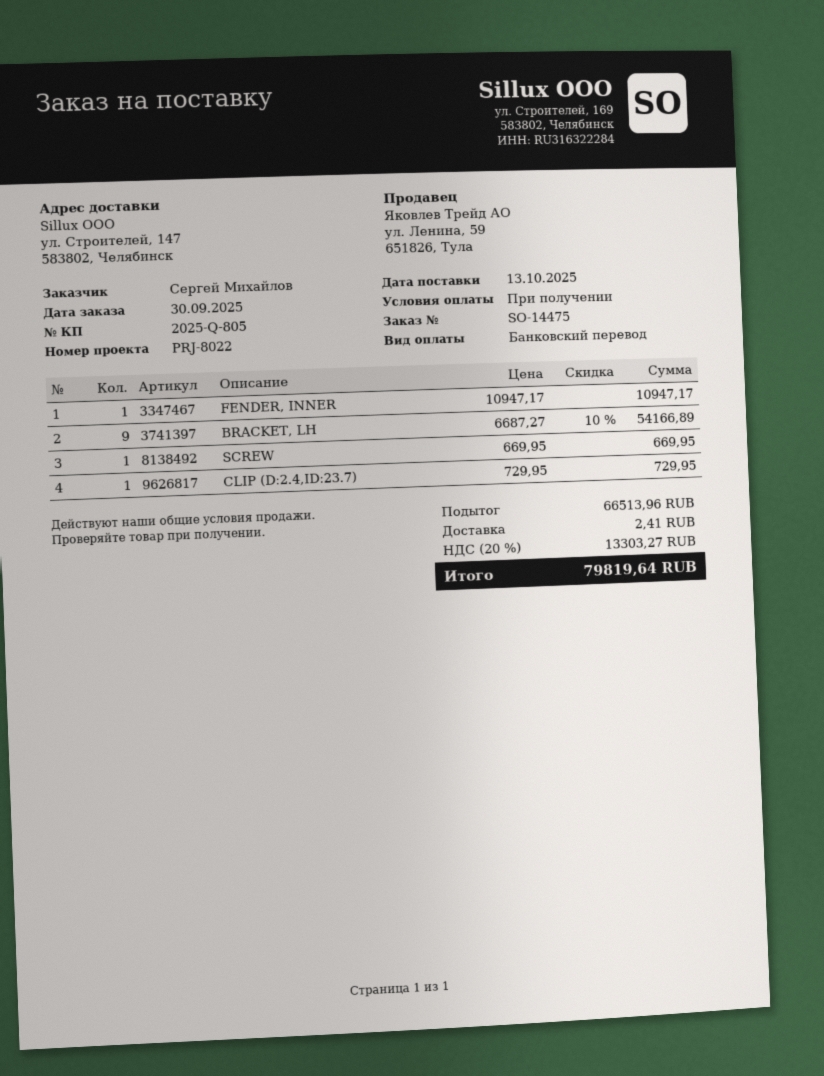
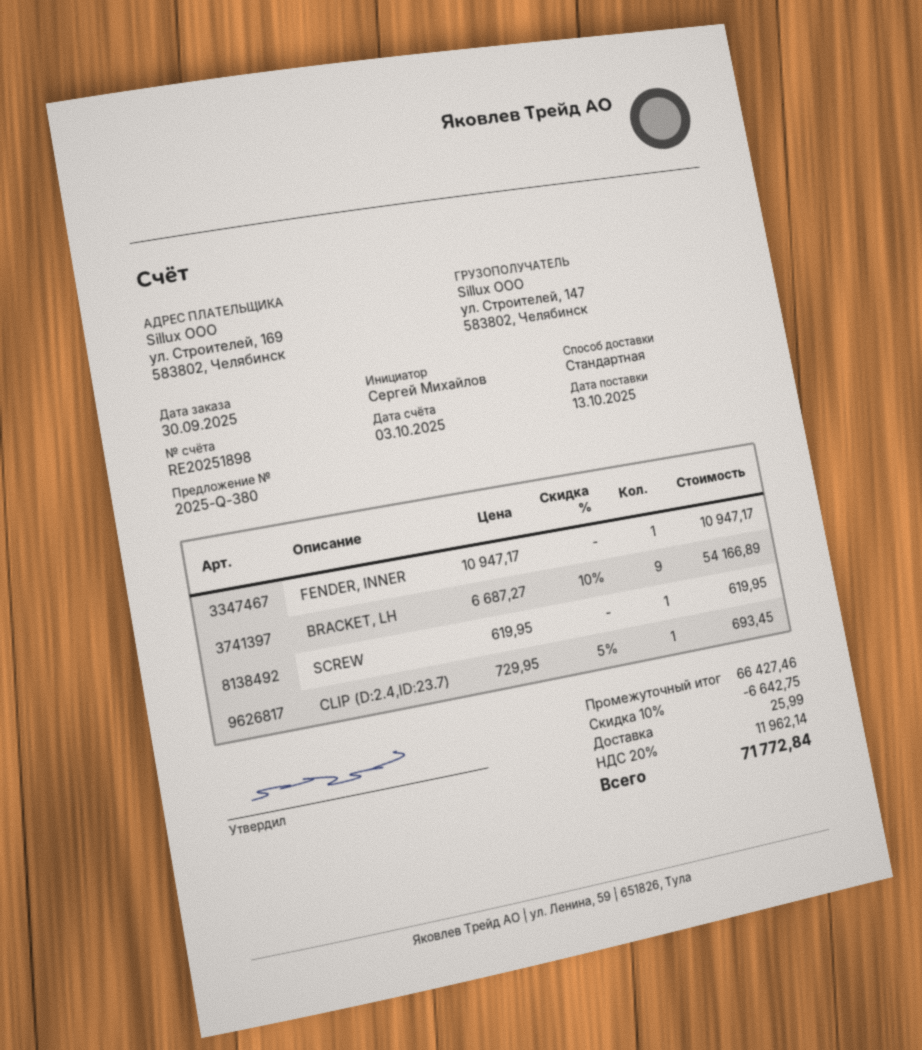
quote number: 2025-Q-805 -> 2025-Q-380
SCREW: 1 x 669.95 = 669.95 -> 1 x 619.95 = 619.95
CLIP (D:2.4,ID:23.7): 1 x 729.95 = 729.95 -> 1 x 729.95 - 5% = 693.45
subtotal: 66513.96 -> 66427.46
discount: none -> 10% = 6642.75
shipping: 2.41 -> 25.99
tax: 20% = 13303.27 -> 20% = 11962.14
total: 79819.64 -> 71772.84

